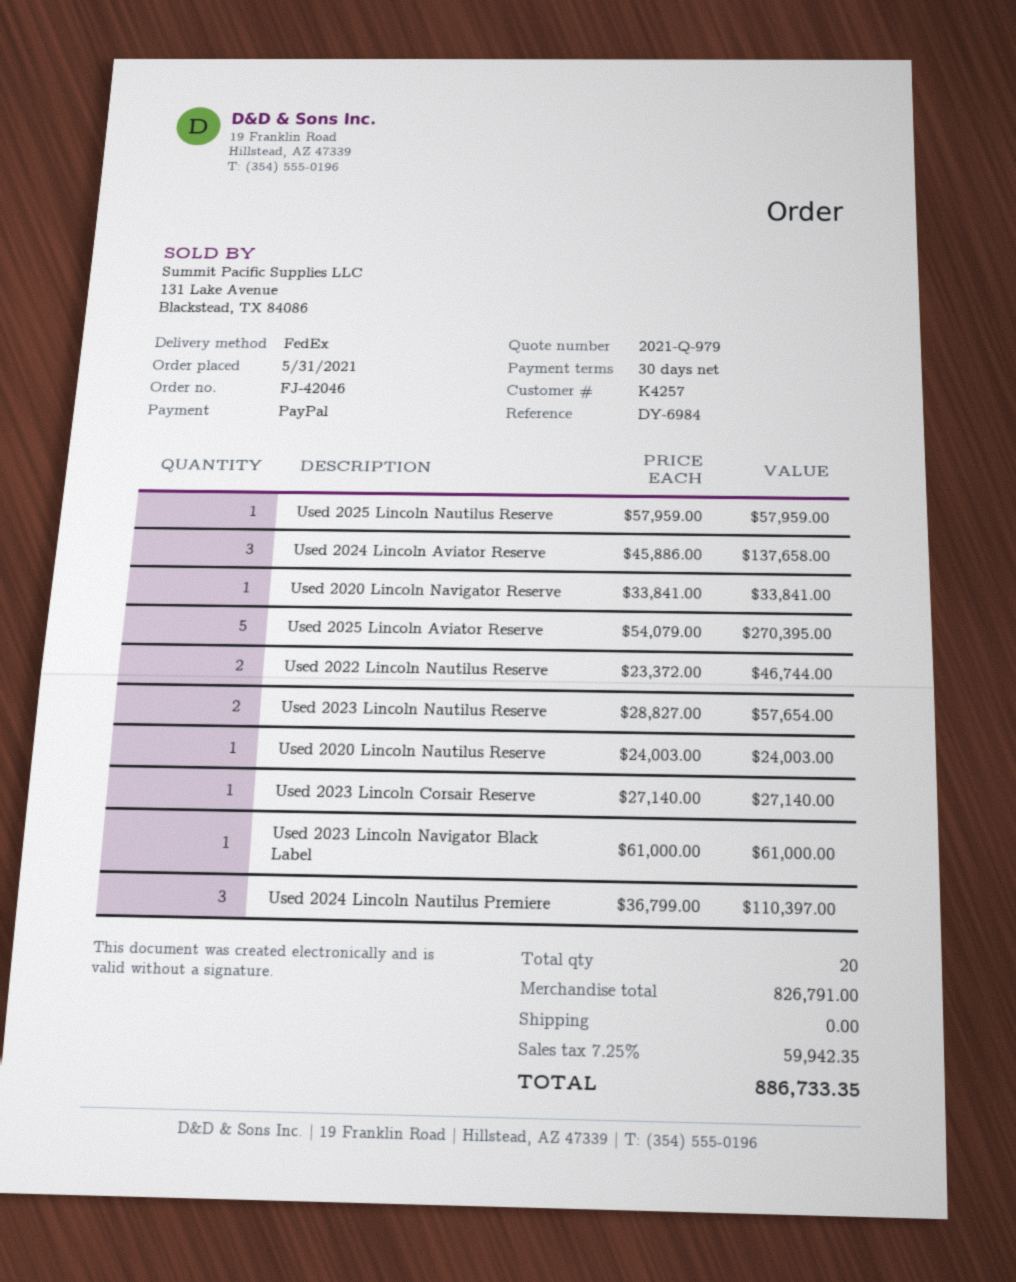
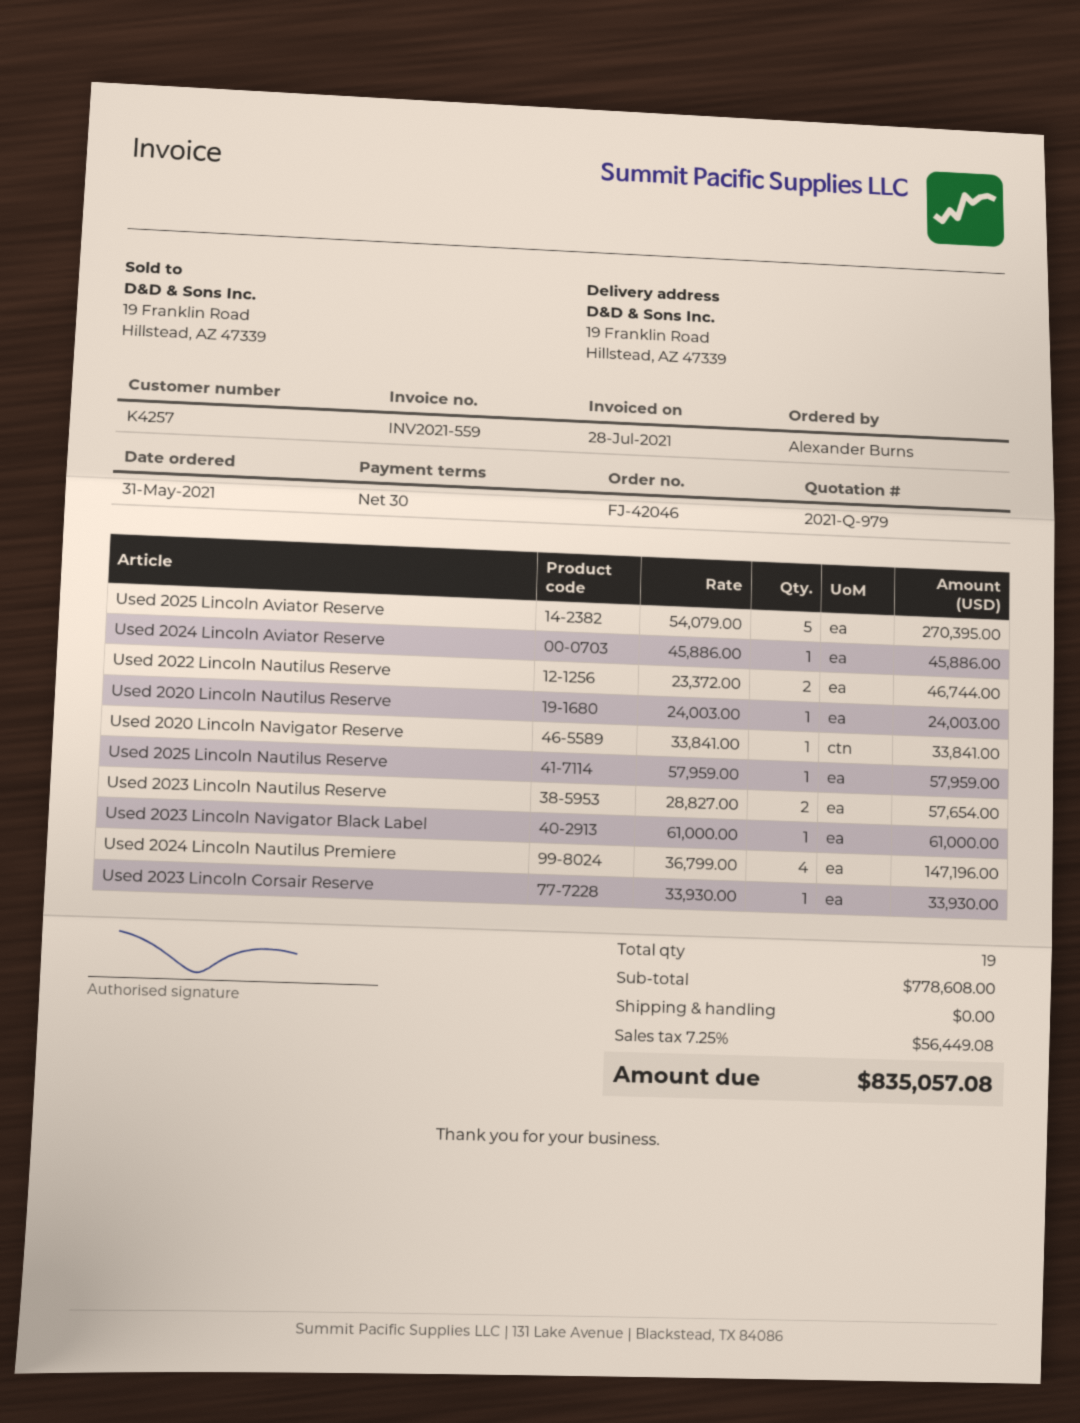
Used 2024 Lincoln Aviator Reserve: 3 x 45886.00 = 137658.00 -> 1 x 45886.00 = 45886.00
Used 2023 Lincoln Corsair Reserve: 1 x 27140.00 = 27140.00 -> 1 x 33930.00 = 33930.00
Used 2024 Lincoln Nautilus Premiere: 3 x 36799.00 = 110397.00 -> 4 x 36799.00 = 147196.00
total quantity: 20 -> 19
subtotal: 826791.00 -> 778608.00
tax: 7.25% = 59942.35 -> 7.25% = 56449.08
total: 886733.35 -> 835057.08

